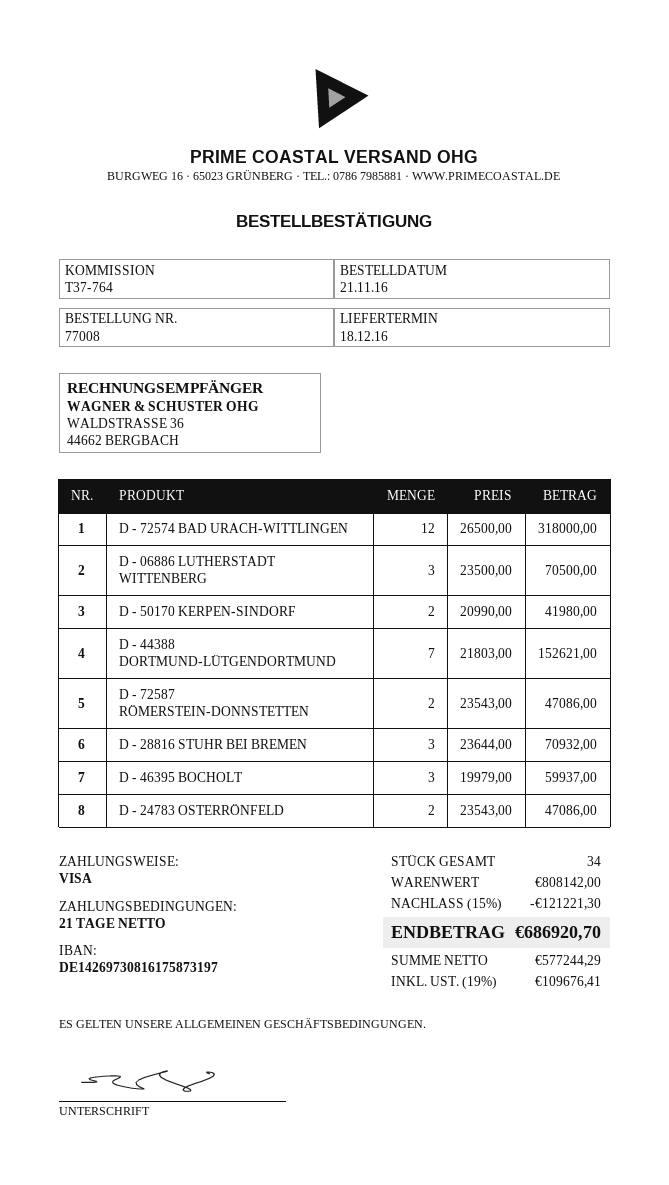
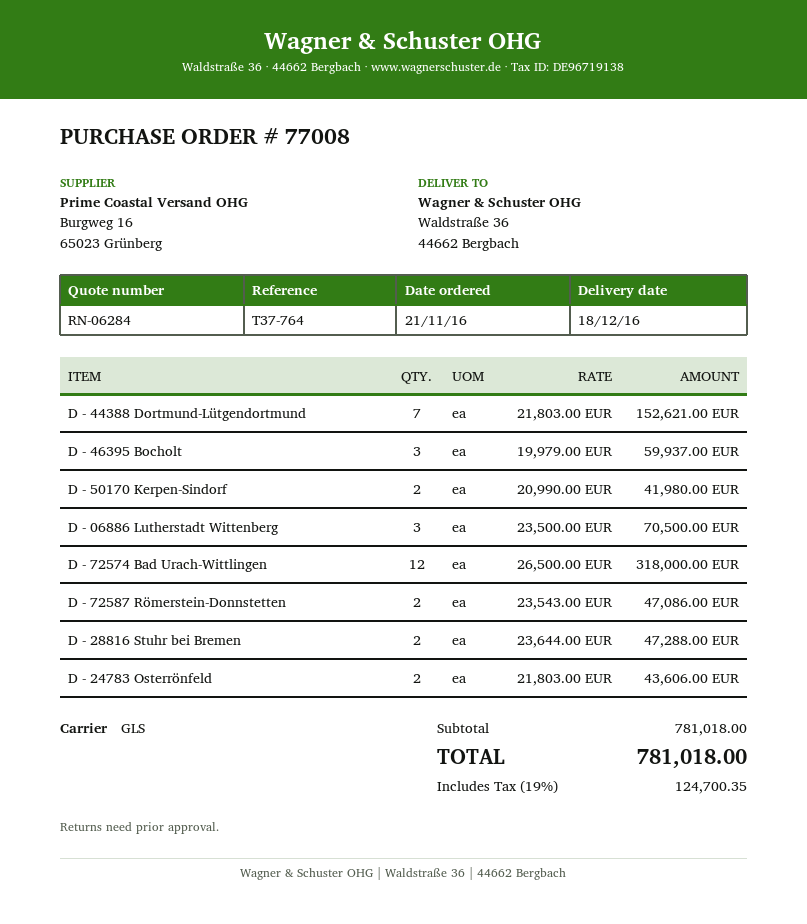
D - 28816 STUHR BEI BREMEN: 3 x 23644.00 = 70932.00 -> 2 x 23644.00 = 47288.00
D - 24783 OSTERRÖNFELD: 2 x 23543.00 = 47086.00 -> 2 x 21803.00 = 43606.00
subtotal: 808142.00 -> 781018.00
discount: 15% = 121221.30 -> none
tax: 19% = 109676.41 -> 19% = 124700.35
total: 686920.70 -> 781018.00

